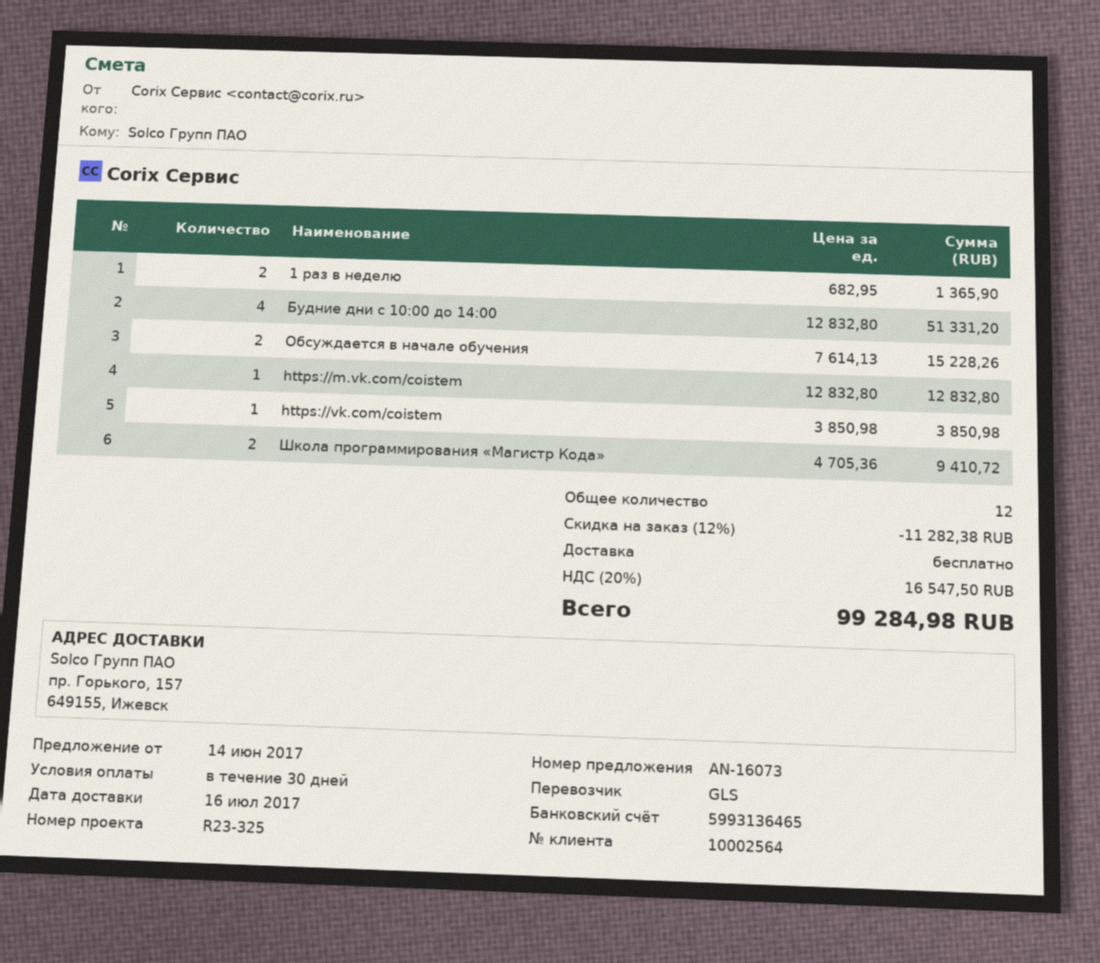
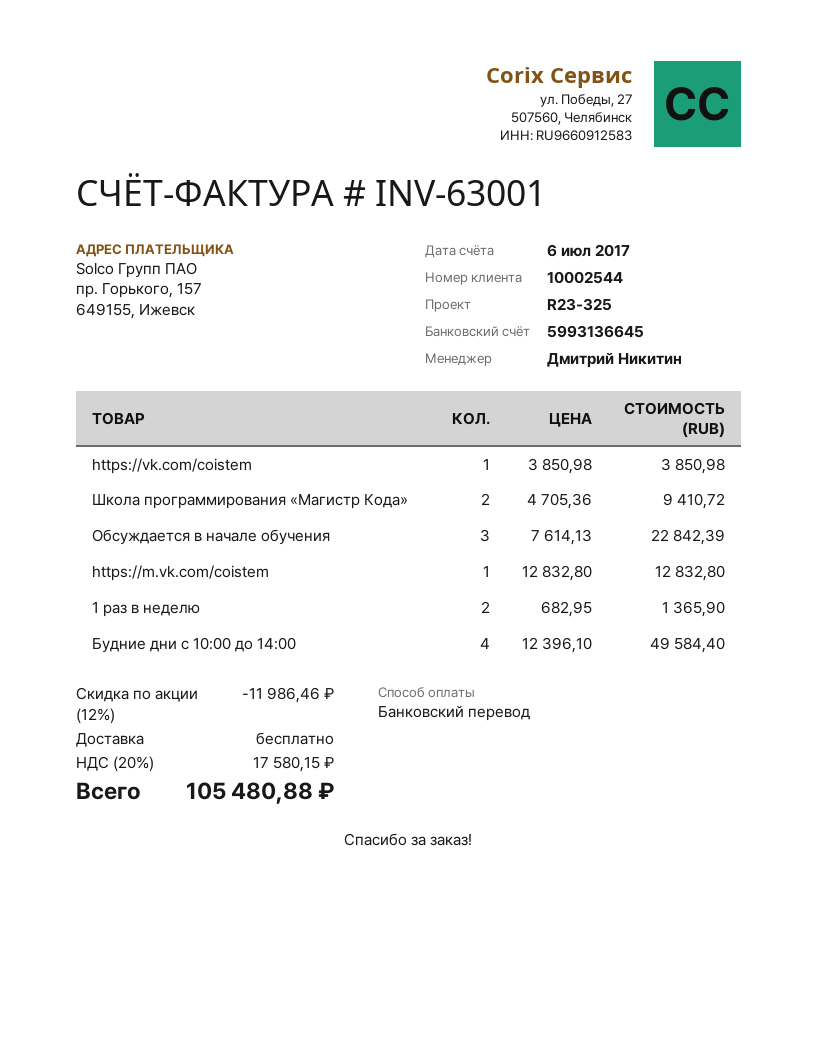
customer number: 10002564 -> 10002544
bank account: 5993136465 -> 5993136645
Будние дни с 10:00 до 14:00: 4 x 12832.80 = 51331.20 -> 4 x 12396.10 = 49584.40
Обсуждается в начале обучения: 2 x 7614.13 = 15228.26 -> 3 x 7614.13 = 22842.39
discount: 12% = 11282.38 -> 12% = 11986.46
tax: 20% = 16547.50 -> 20% = 17580.15
total: 99284.98 -> 105480.88

